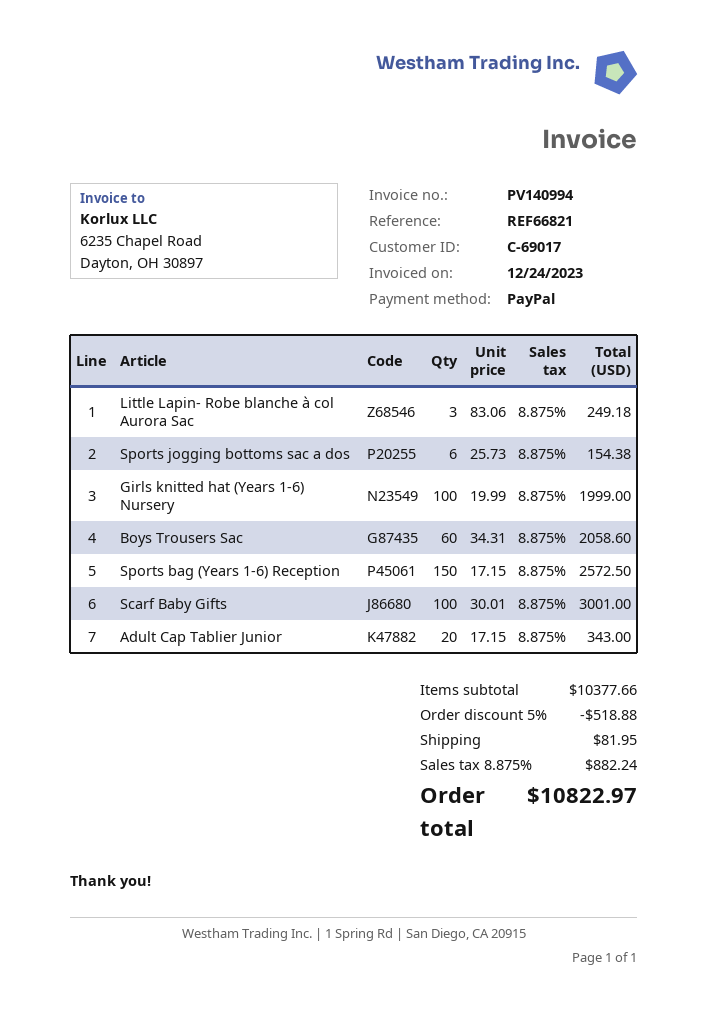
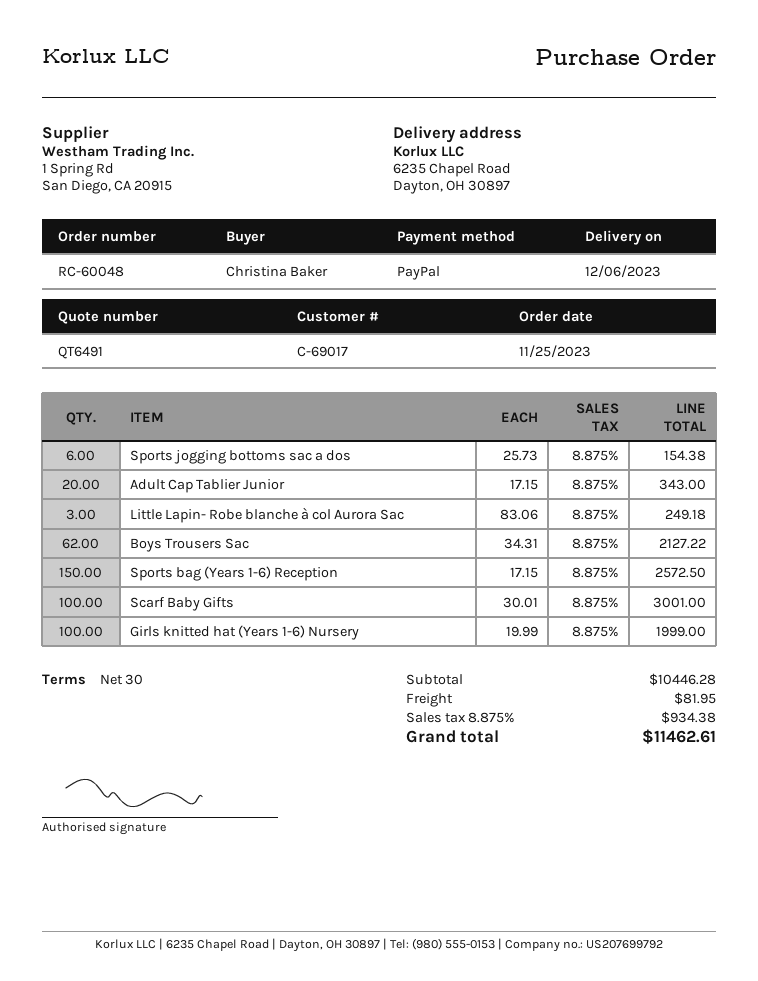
Boys Trousers Sac: 60 x 34.31 = 2058.60 -> 62 x 34.31 = 2127.22
subtotal: 10377.66 -> 10446.28
discount: 5% = 518.88 -> none
tax: 8.875% = 882.24 -> 8.875% = 934.38
total: 10822.97 -> 11462.61

